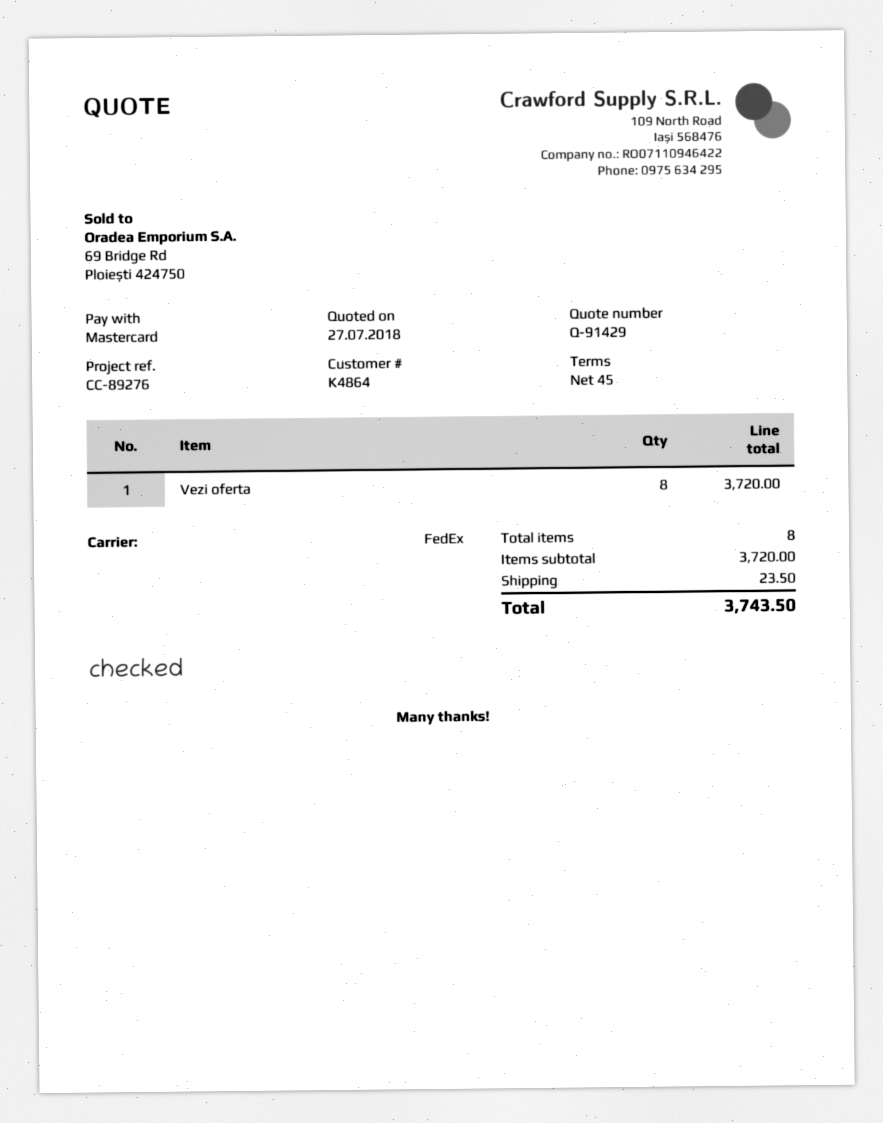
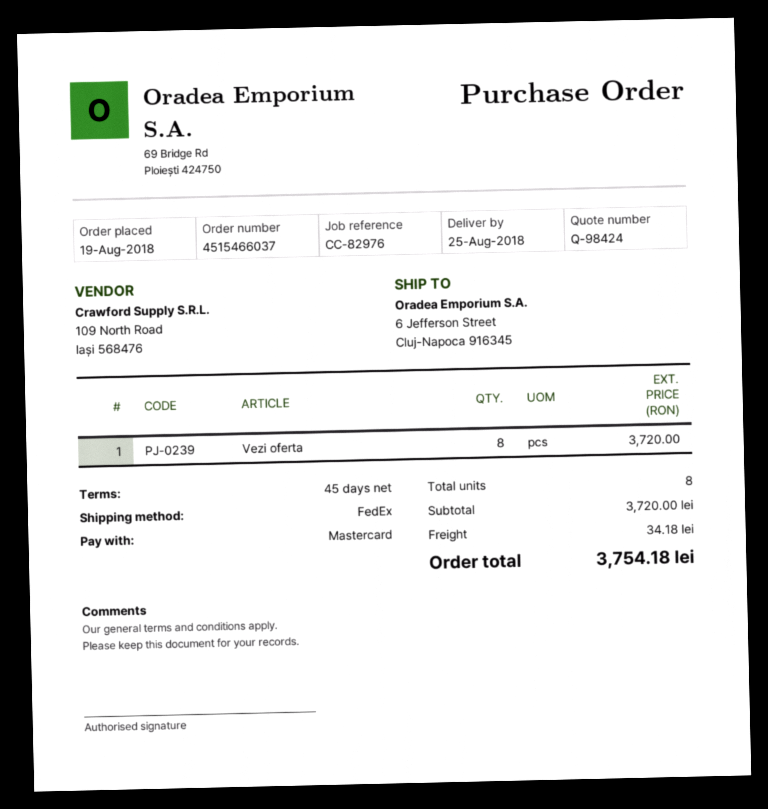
quote number: Q-91429 -> Q-98424
reference: CC-89276 -> CC-82976
shipping: 23.50 -> 34.18
total: 3743.50 -> 3754.18

